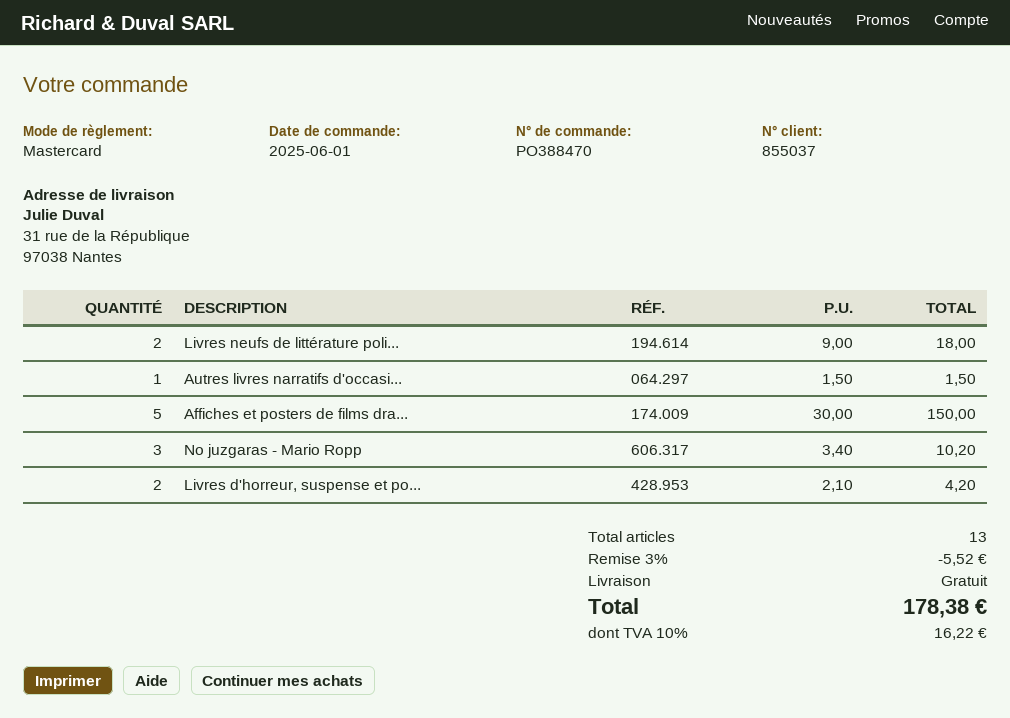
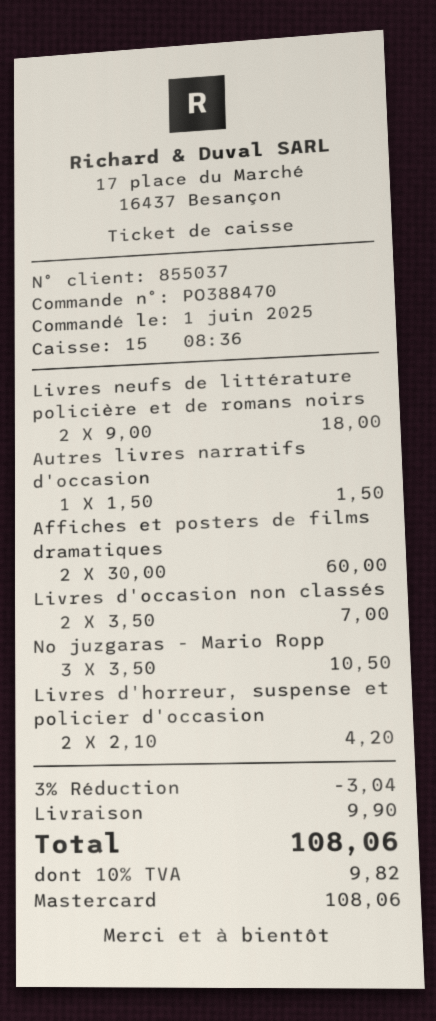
Affiches et posters de films dra...: 5 x 30.00 = 150.00 -> 2 x 30.00 = 60.00
No juzgaras - Mario Ropp: 3 x 3.40 = 10.20 -> 3 x 3.50 = 10.50
Livres d'occasion non classés: none -> 2 x 3.50 = 7.00
discount: 3% = 5.52 -> 3% = 3.04
shipping: 0.00 -> 9.90
tax: 10% = 16.22 -> 10% = 9.82
total: 178.38 -> 108.06

